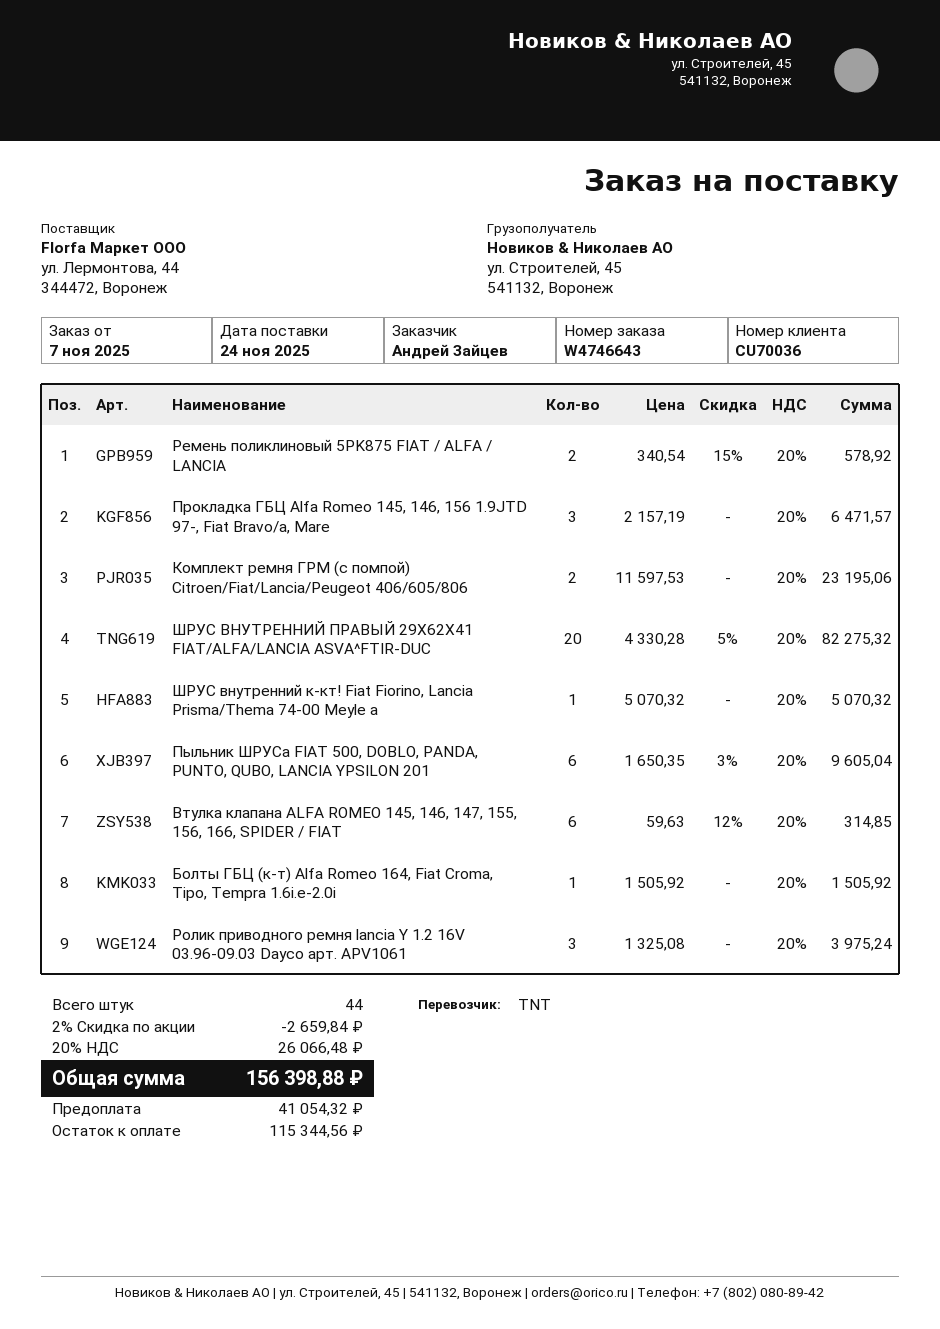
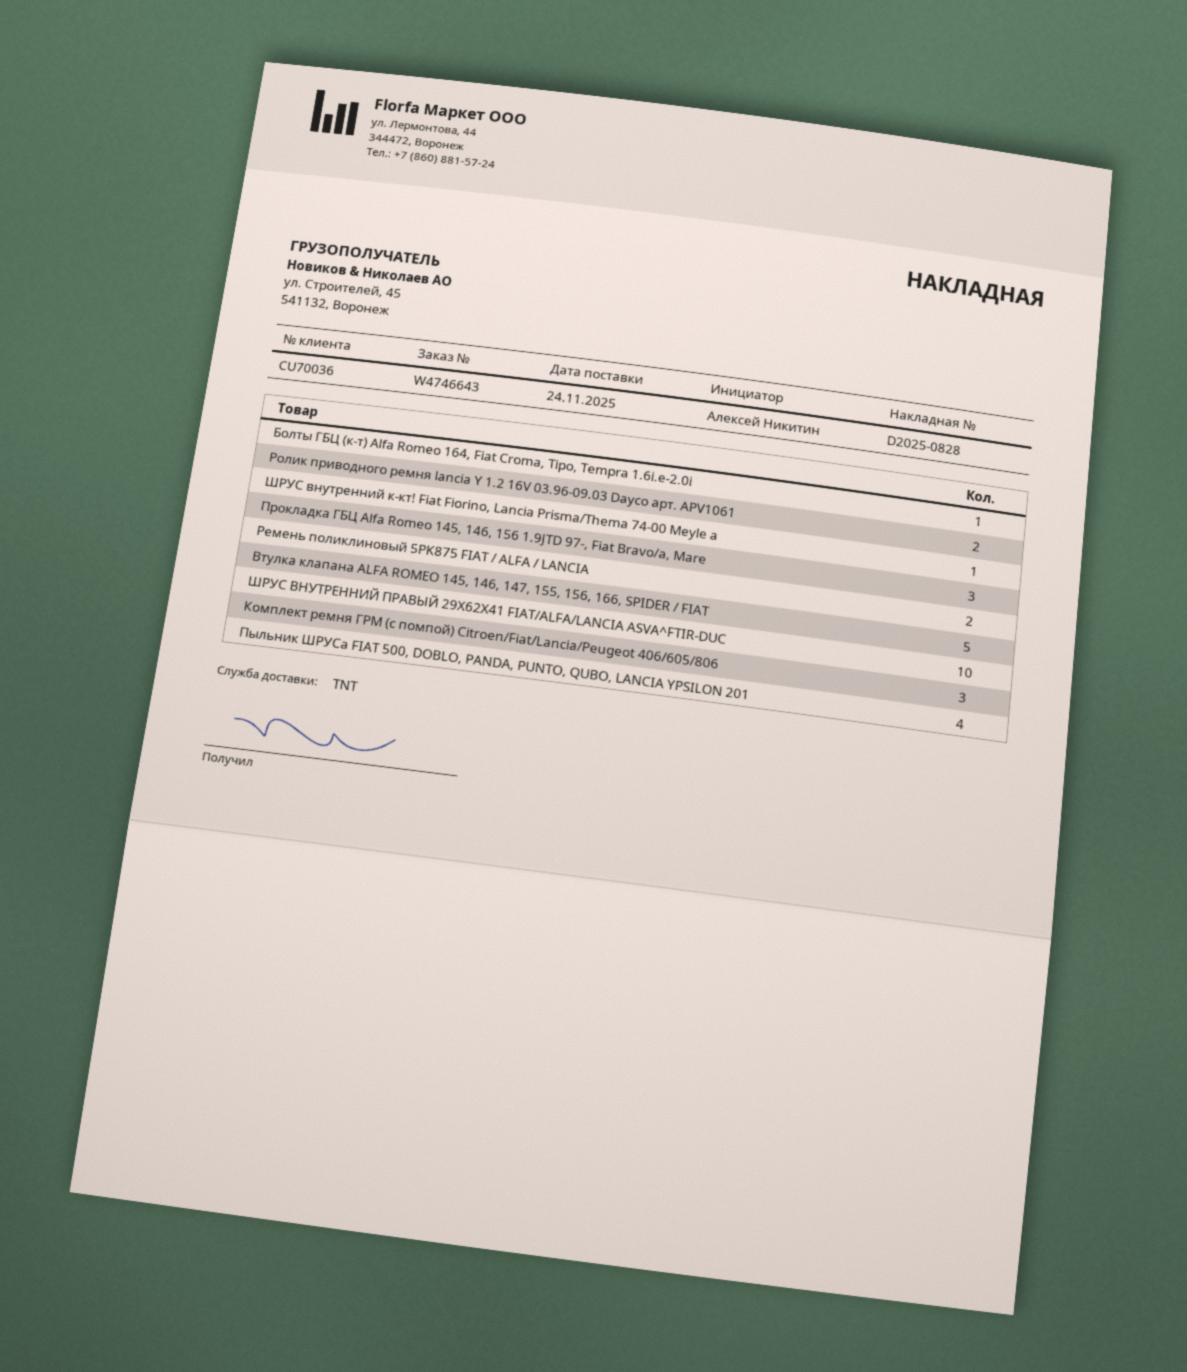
ordered by: Андрей Зайцев -> Алексей Никитин
Комплект ремня ГРМ (с помпой) Citroen/Fiat/Lancia/Peugeot 406/605/806: 2 -> 3
ШРУС ВНУТРЕННИЙ ПРАВЫЙ 29X62X41 FIAT/ALFA/LANCIA ASVA^FTIR-DUC: 20 -> 10
Пыльник ШРУСа FIAT 500, DOBLO, PANDA, PUNTO, QUBO, LANCIA YPSILON 201: 6 -> 4
Втулка клапана ALFA ROMEO 145, 146, 147, 155, 156, 166, SPIDER / FIAT: 6 -> 5
Ролик приводного ремня lancia Y 1.2 16V 03.96-09.03 Dayco арт. APV1061: 3 -> 2

